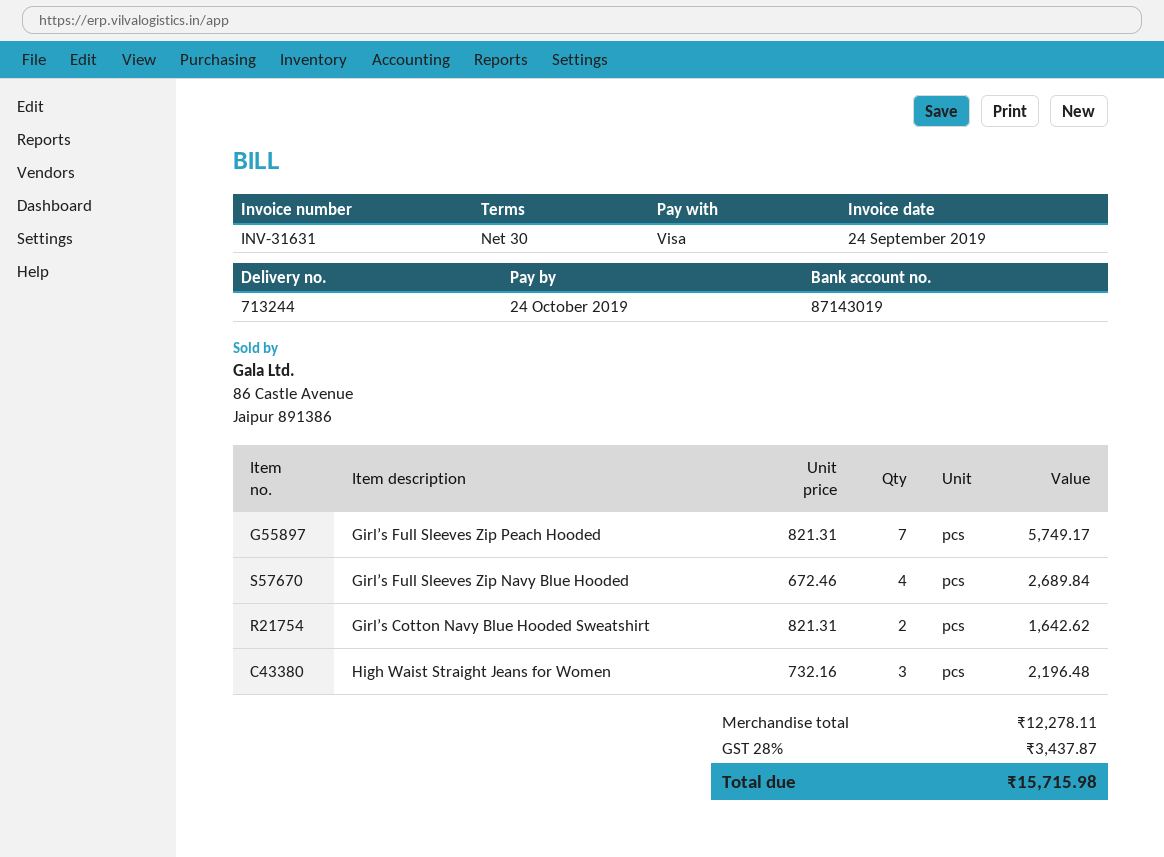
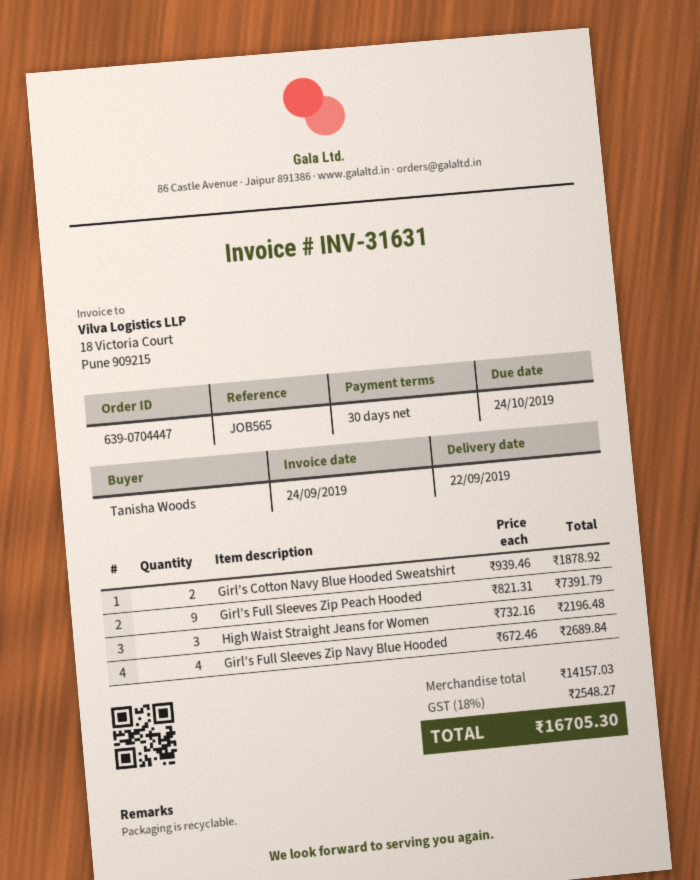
Girl’s Full Sleeves Zip Peach Hooded: 7 x 821.31 = 5749.17 -> 9 x 821.31 = 7391.79
Girl’s Cotton Navy Blue Hooded Sweatshirt: 2 x 821.31 = 1642.62 -> 2 x 939.46 = 1878.92
subtotal: 12278.11 -> 14157.03
tax: 28% = 3437.87 -> 18% = 2548.27
total: 15715.98 -> 16705.30

